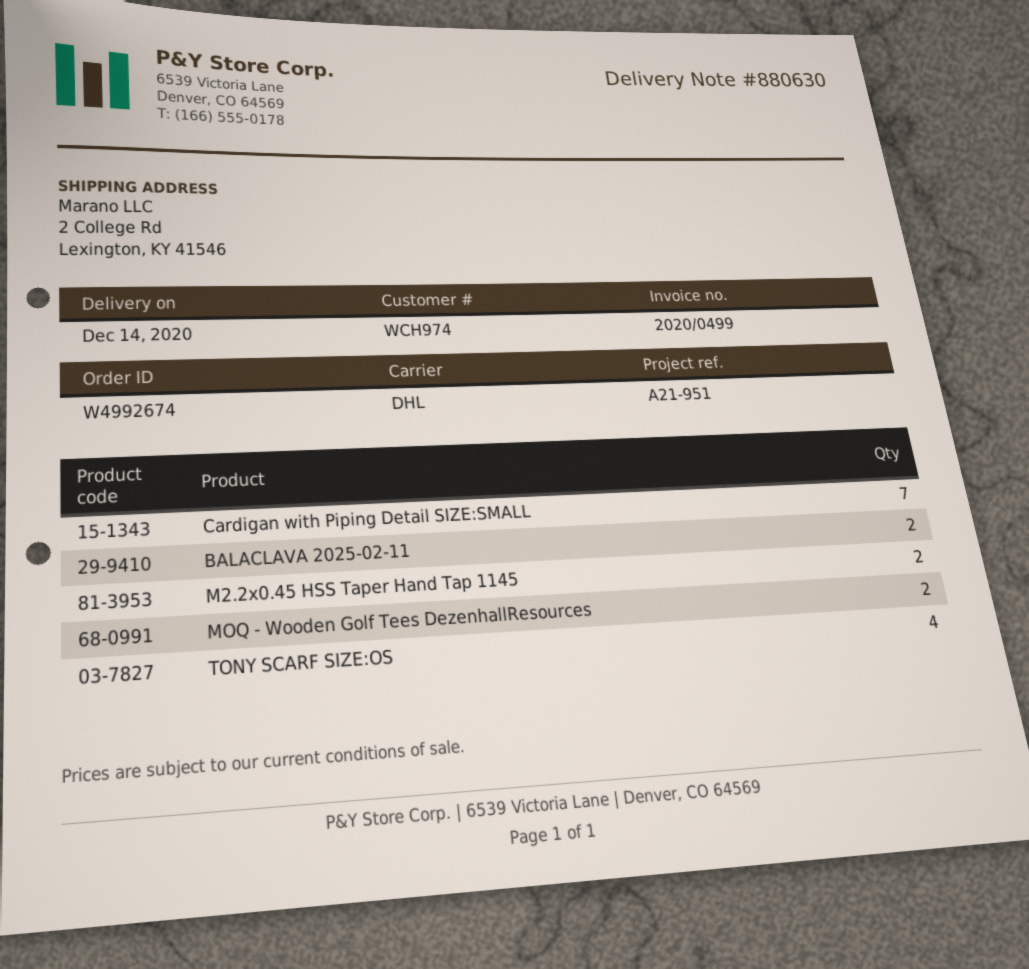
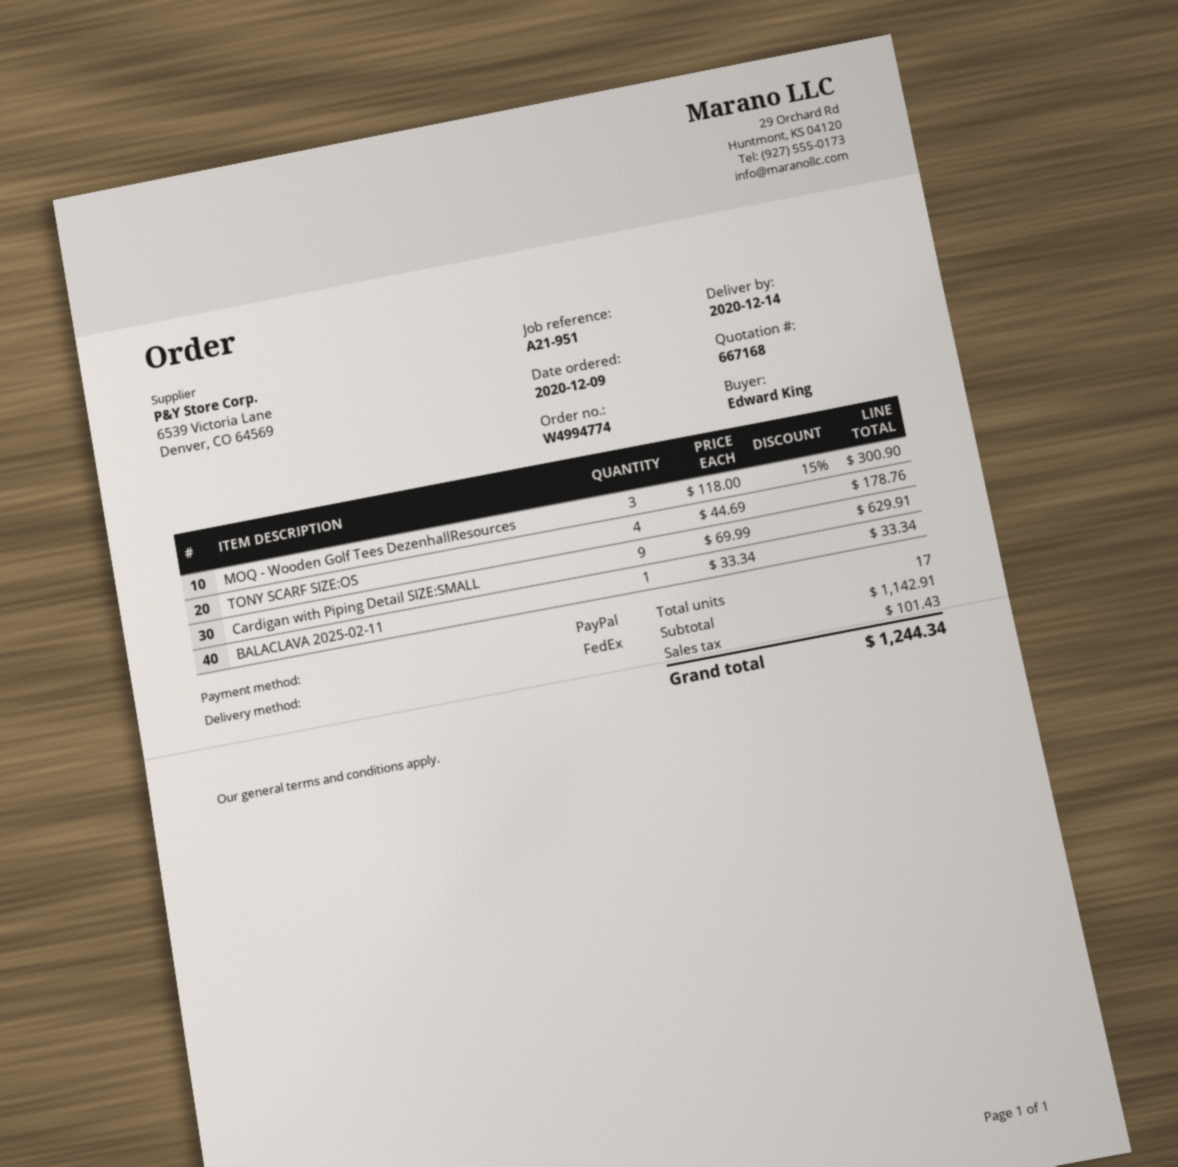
order number: W4992674 -> W4994774
shipping method: DHL -> FedEx
Cardigan with Piping Detail SIZE:SMALL: 7 -> 9
BALACLAVA 2025-02-11: 2 -> 1
M2.2x0.45 HSS Taper Hand Tap 1145: 2 -> none
MOQ - Wooden Golf Tees DezenhallResources: 2 -> 3

